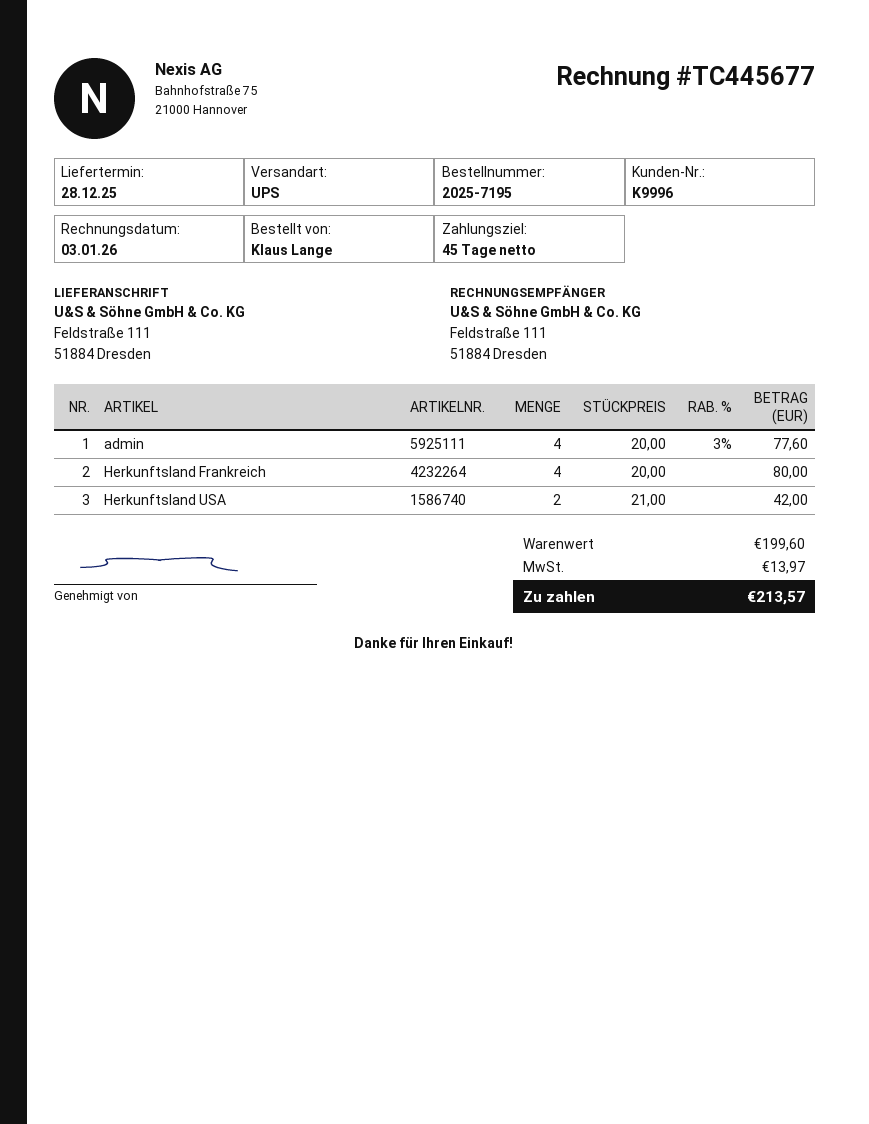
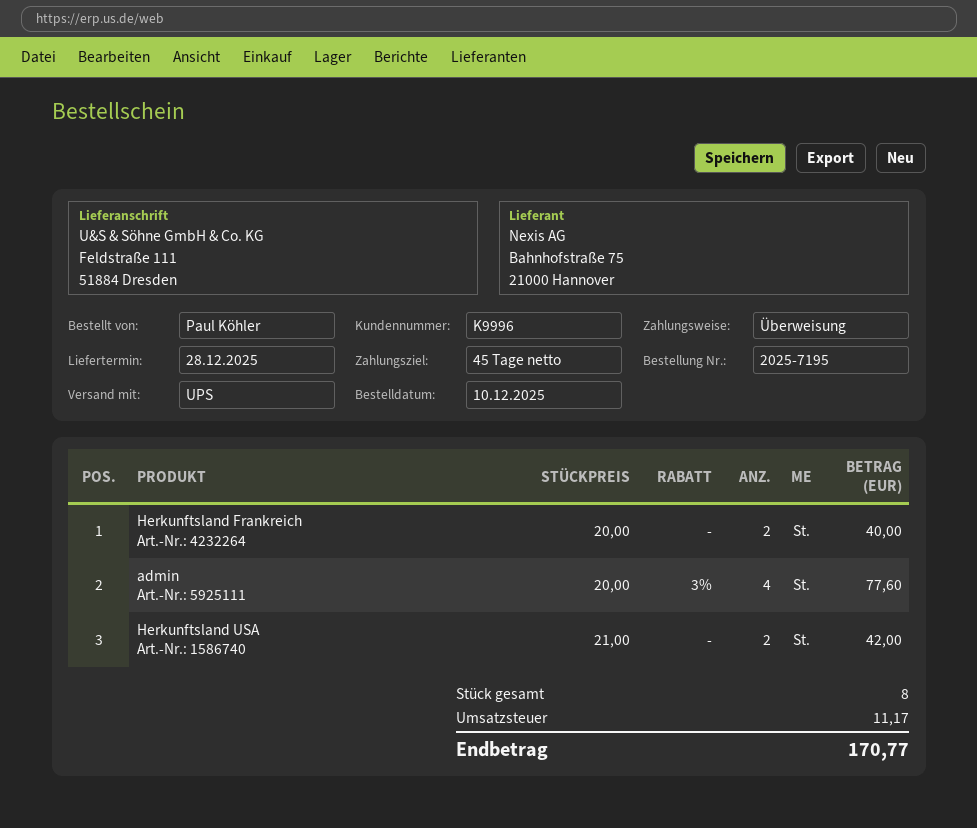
ordered by: Klaus Lange -> Paul Köhler
Herkunftsland Frankreich: 4 x 20.00 = 80.00 -> 2 x 20.00 = 40.00
tax: 13.97 -> 11.17
total: 213.57 -> 170.77

